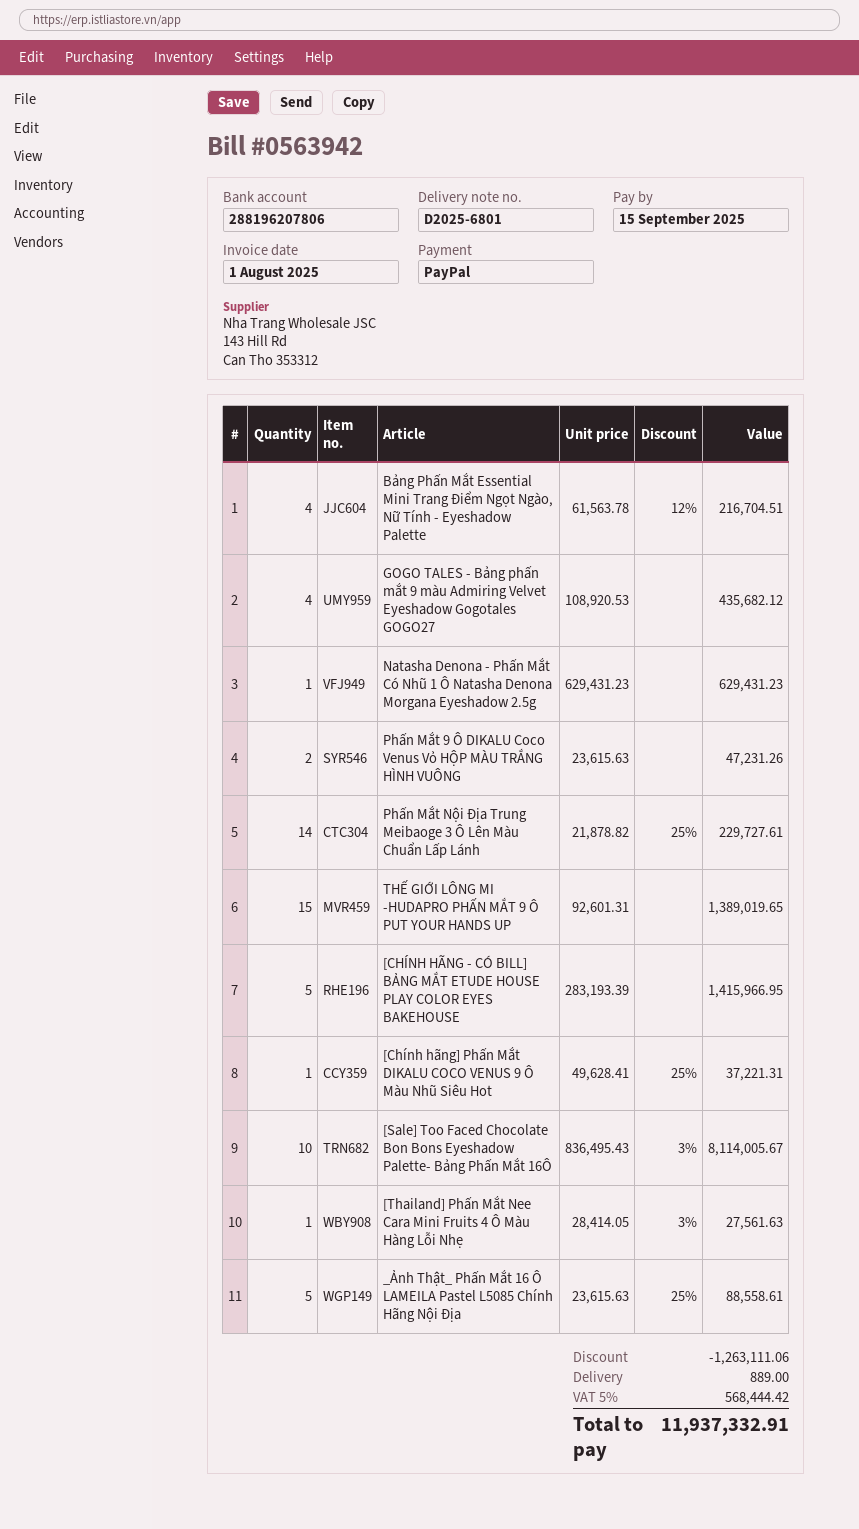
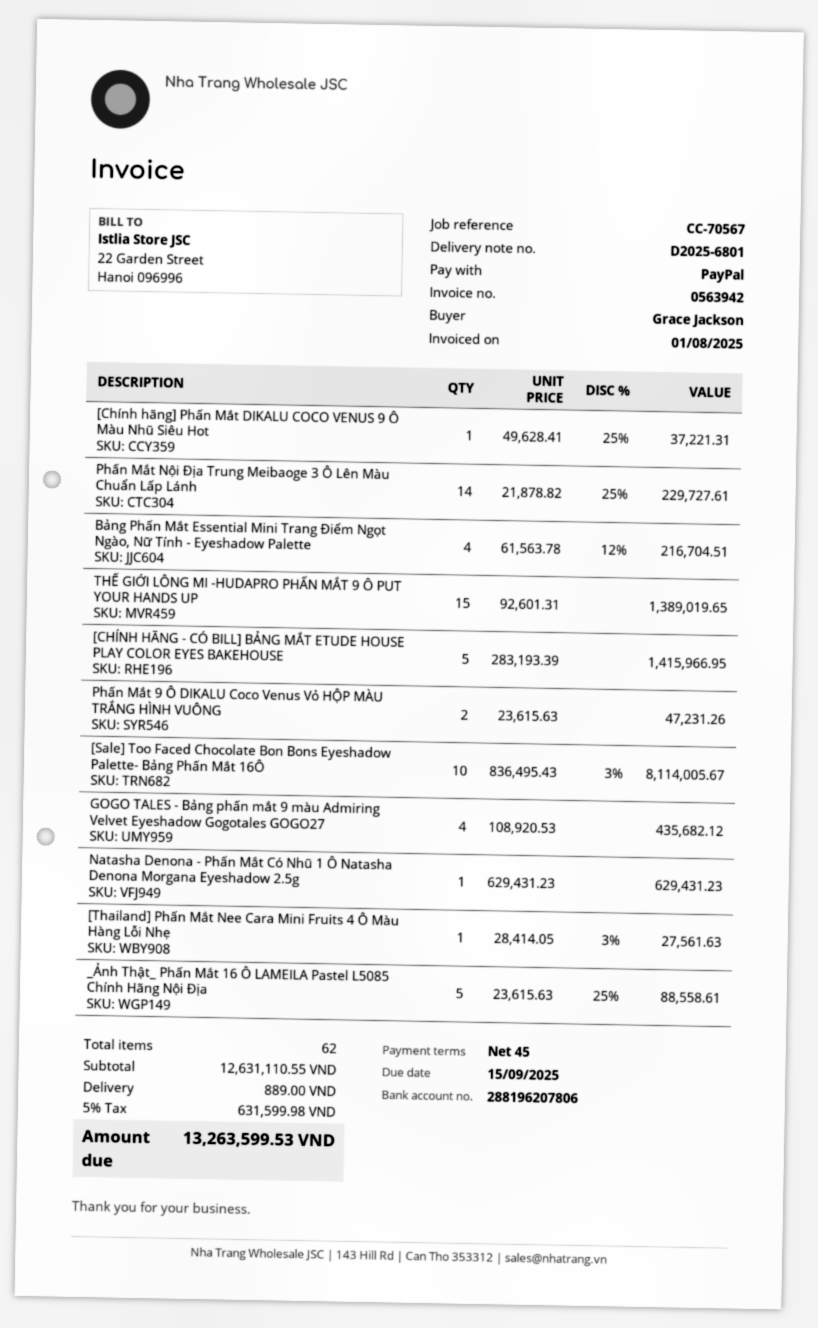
discount: 1263111.06 -> none
tax: 5% = 568444.42 -> 5% = 631599.98
total: 11937332.91 -> 13263599.53

